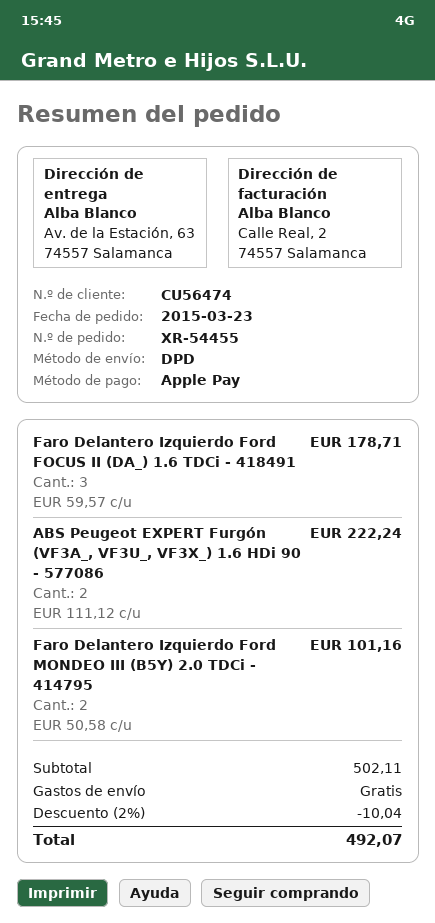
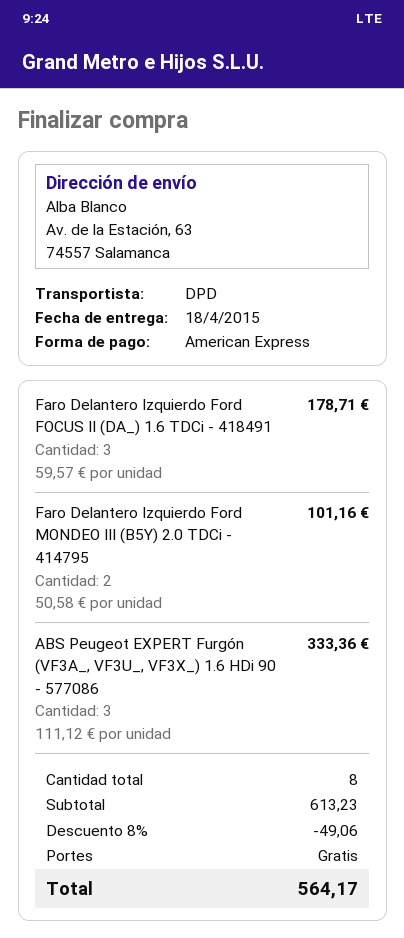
payment method: Apple Pay -> American Express
ABS Peugeot EXPERT Furgón (VF3A_, VF3U_, VF3X_) 1.6 HDi 90 - 577086: 2 x 111.12 = 222.24 -> 3 x 111.12 = 333.36
subtotal: 502.11 -> 613.23
discount: 2% = 10.04 -> 8% = 49.06
total: 492.07 -> 564.17

